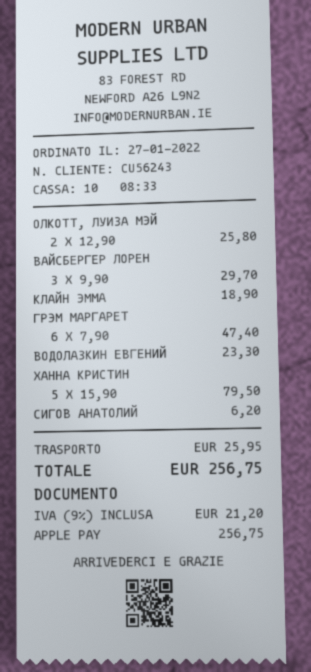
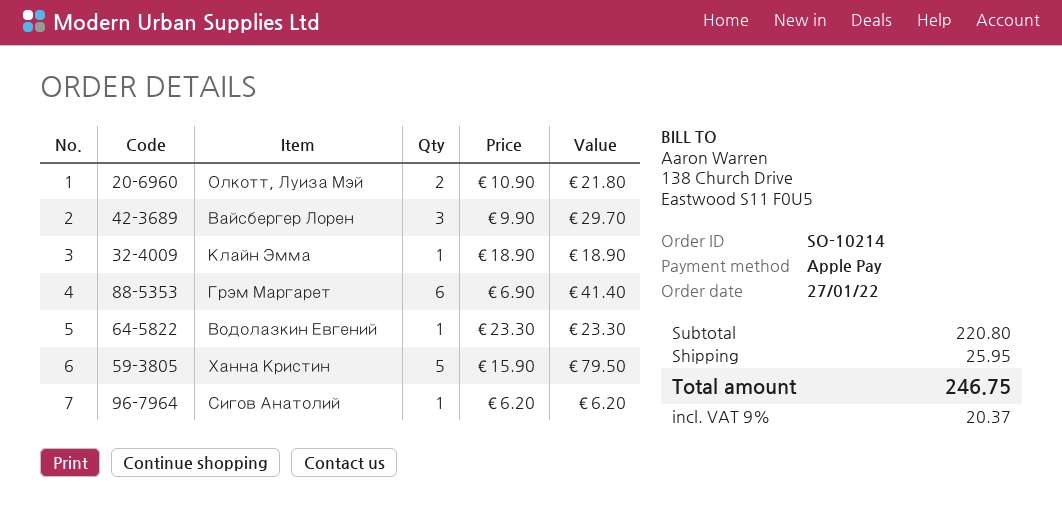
ОЛКОТТ, ЛУИЗА МЭЙ: 2 x 12.90 = 25.80 -> 2 x 10.90 = 21.80
ГРЭМ МАРГАРЕТ: 6 x 7.90 = 47.40 -> 6 x 6.90 = 41.40
tax: 9% = 21.20 -> 9% = 20.37
total: 256.75 -> 246.75

